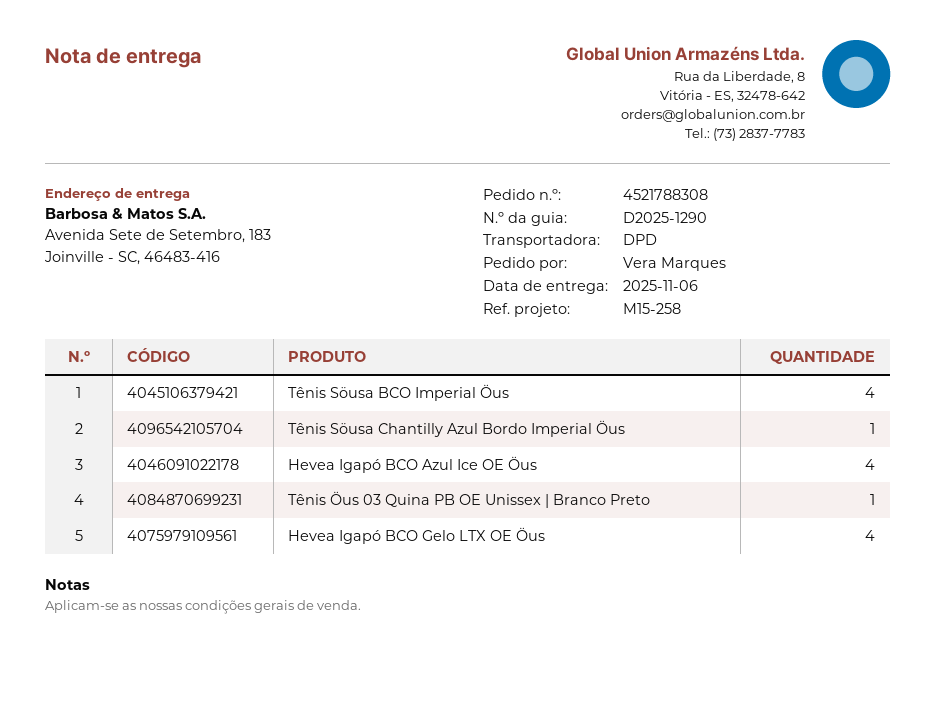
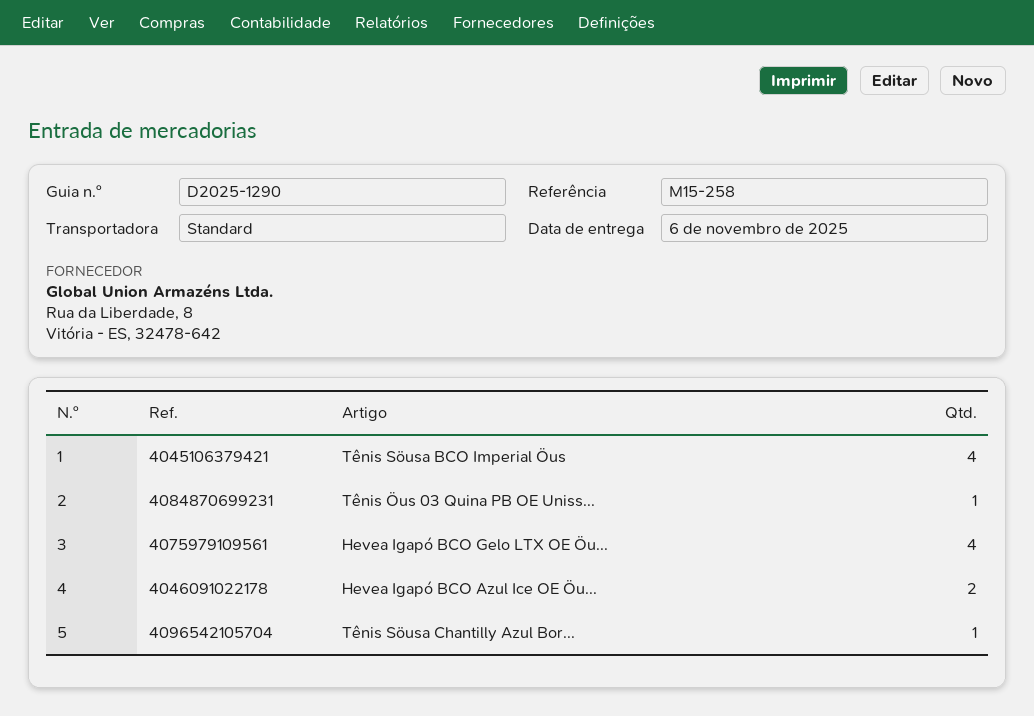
shipping method: DPD -> standard
Hevea Igapó BCO Azul Ice OE Öus: 4 -> 2

